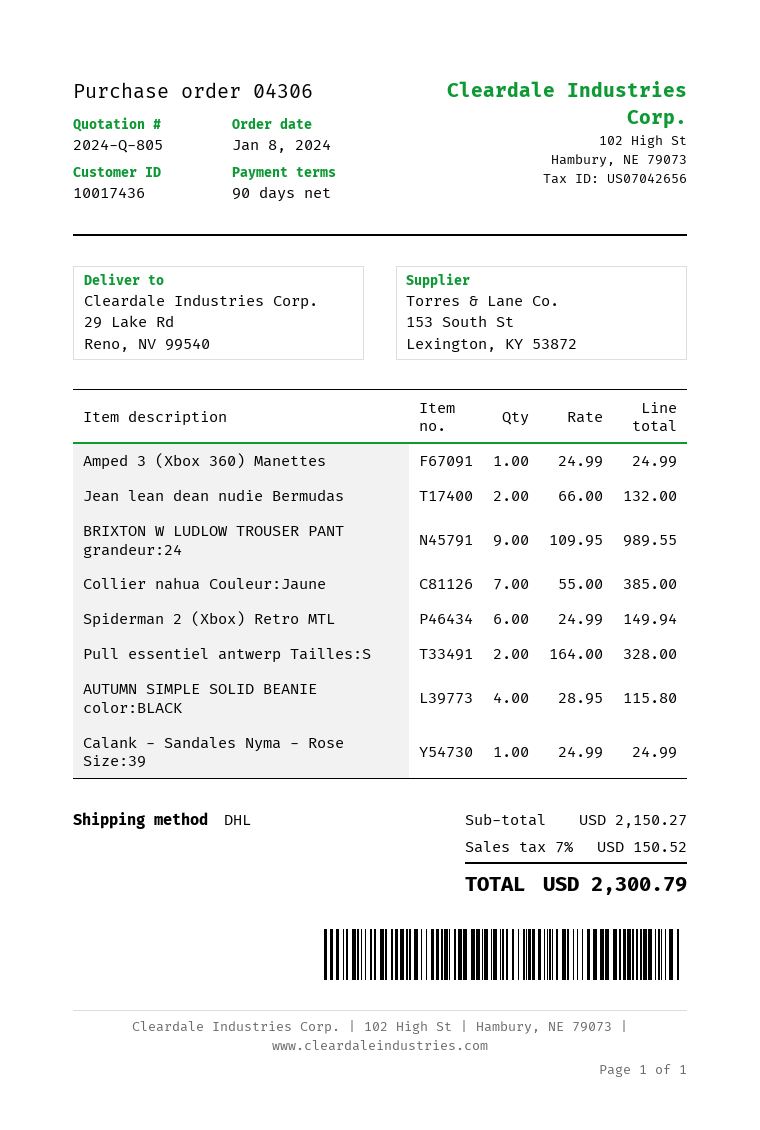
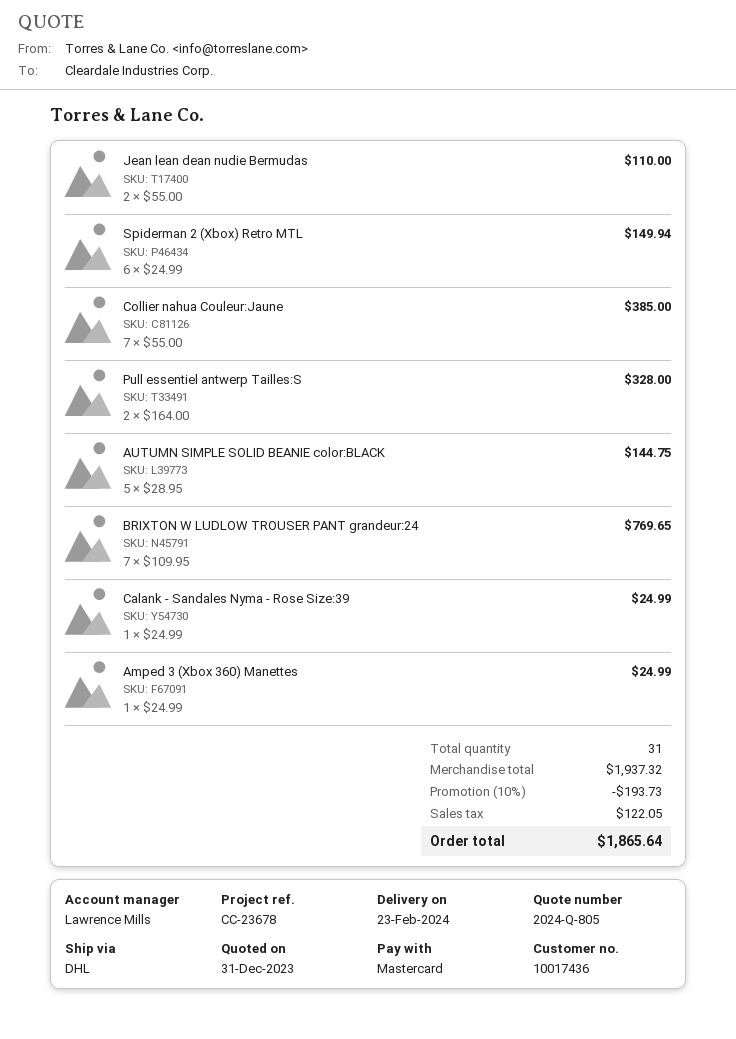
Jean lean dean nudie Bermudas: 2 x 66.00 = 132.00 -> 2 x 55.00 = 110.00
BRIXTON W LUDLOW TROUSER PANT grandeur:24: 9 x 109.95 = 989.55 -> 7 x 109.95 = 769.65
AUTUMN SIMPLE SOLID BEANIE color:BLACK: 4 x 28.95 = 115.80 -> 5 x 28.95 = 144.75
subtotal: 2150.27 -> 1937.32
discount: none -> 10% = 193.73
tax: 150.52 -> 122.05
total: 2300.79 -> 1865.64

